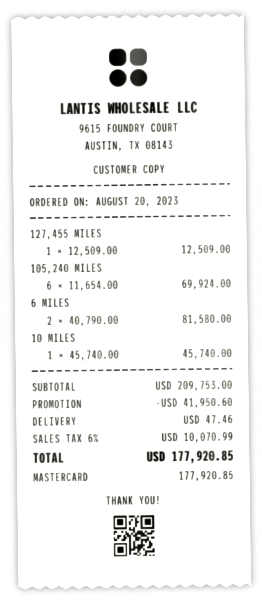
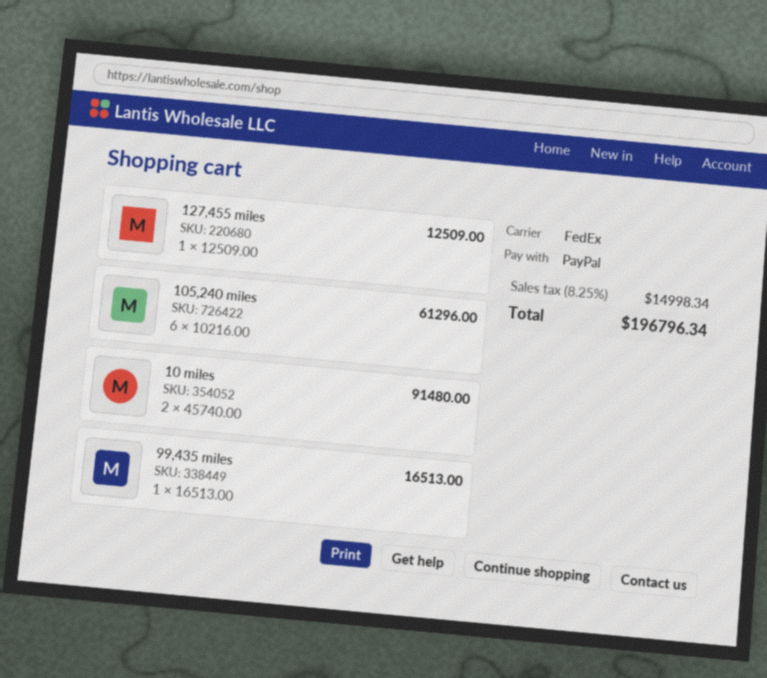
payment method: Mastercard -> PayPal
105,240 MILES: 6 x 11654.00 = 69924.00 -> 6 x 10216.00 = 61296.00
6 MILES: 2 x 40790.00 = 81580.00 -> none
10 MILES: 1 x 45740.00 = 45740.00 -> 2 x 45740.00 = 91480.00
99,435 miles: none -> 1 x 16513.00 = 16513.00
discount: 41950.60 -> none
shipping: 47.46 -> none
tax: 6% = 10070.99 -> 8.25% = 14998.34
total: 177920.85 -> 196796.34

